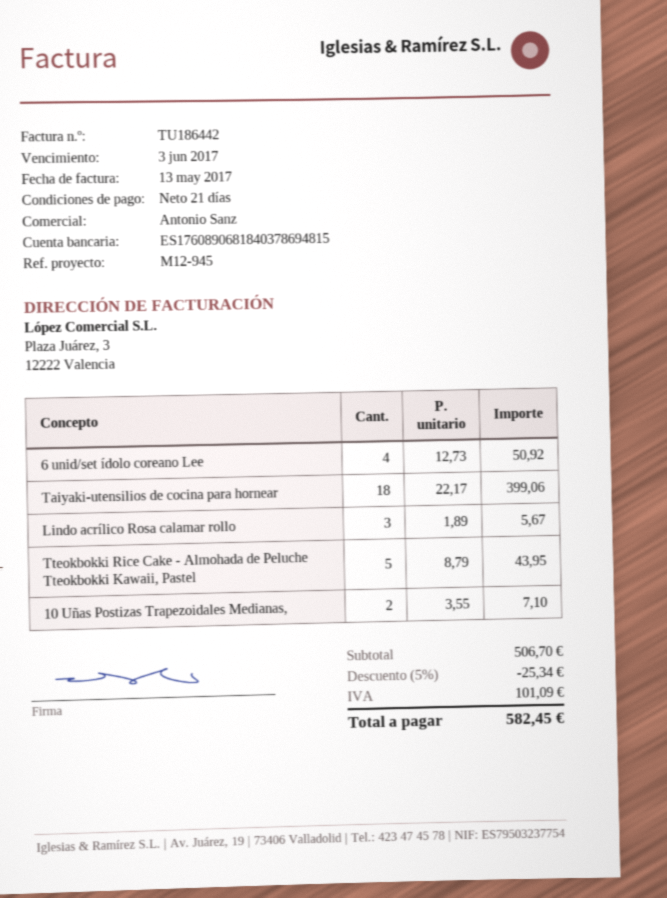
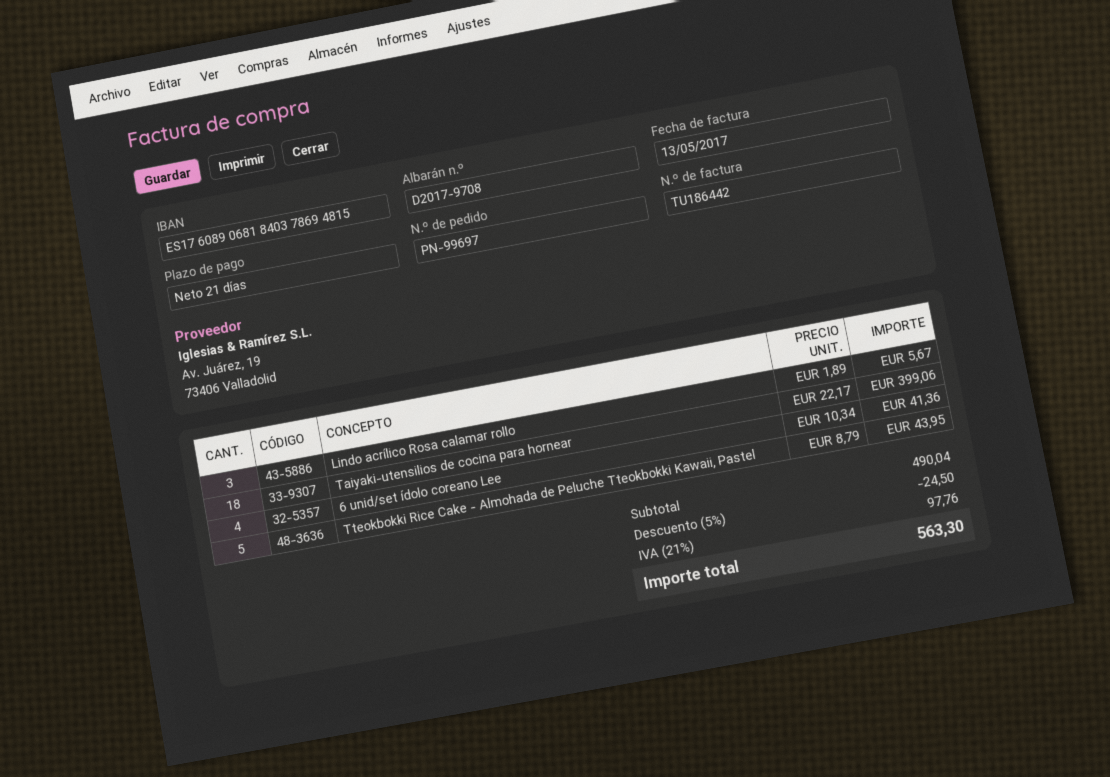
6 unid/set ídolo coreano Lee: 4 x 12.73 = 50.92 -> 4 x 10.34 = 41.36
10 Uñas Postizas Trapezoidales Medianas,: 2 x 3.55 = 7.10 -> none
subtotal: 506.70 -> 490.04
discount: 5% = 25.34 -> 5% = 24.50
tax: 101.09 -> 97.76
total: 582.45 -> 563.30

